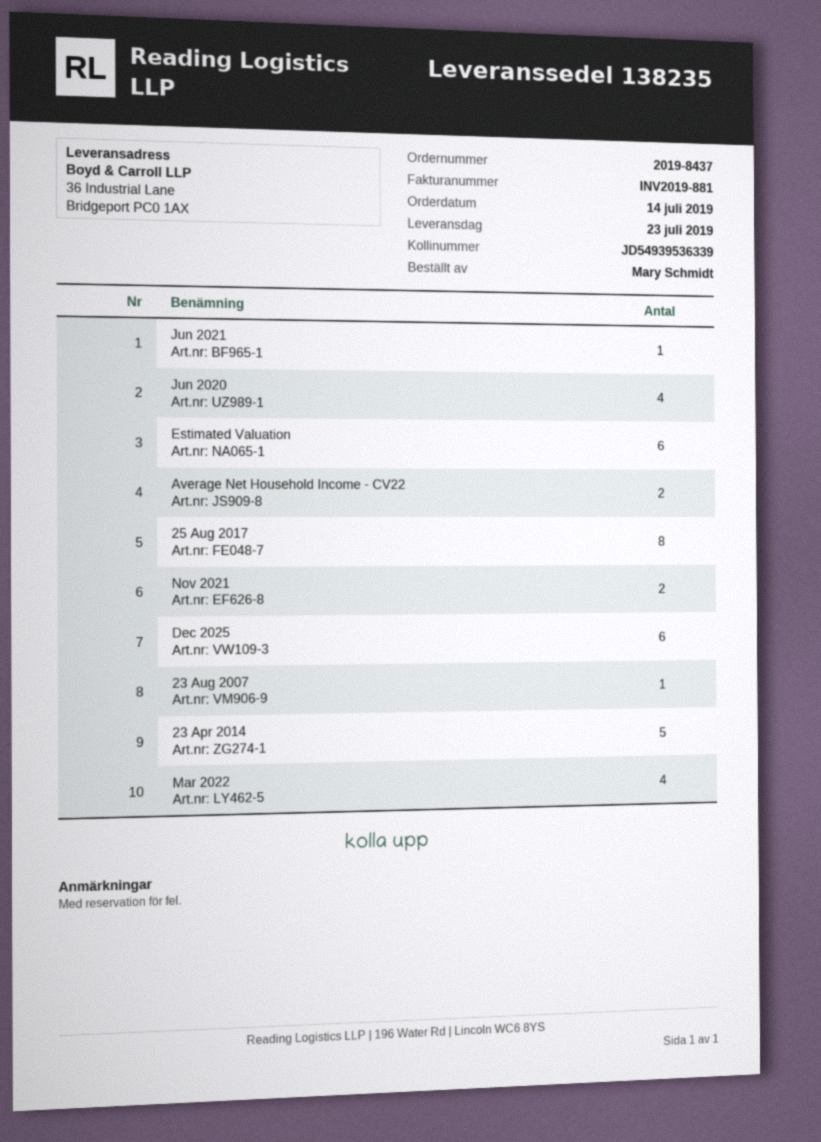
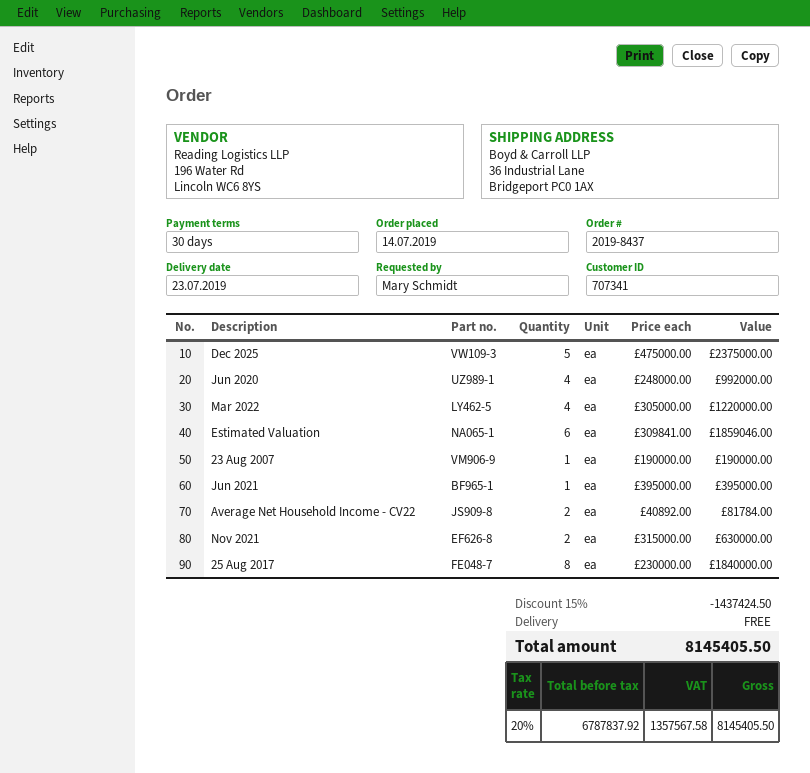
Dec 2025: 6 -> 5
23 Apr 2014: 5 -> none

